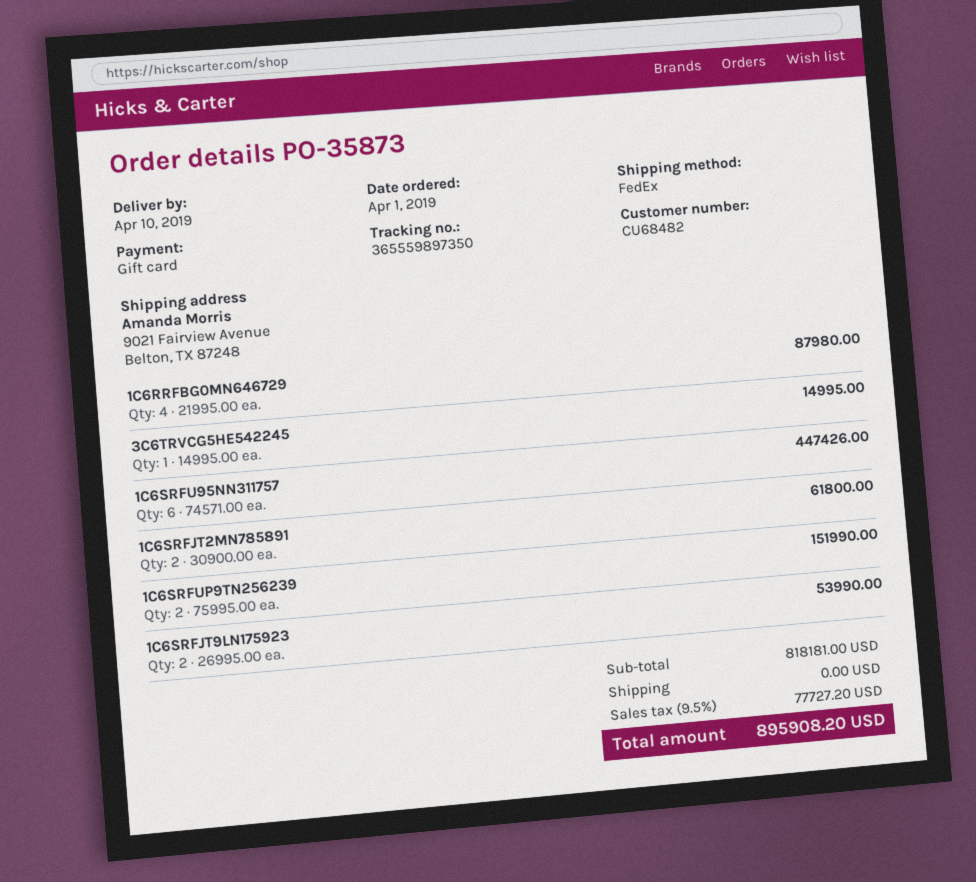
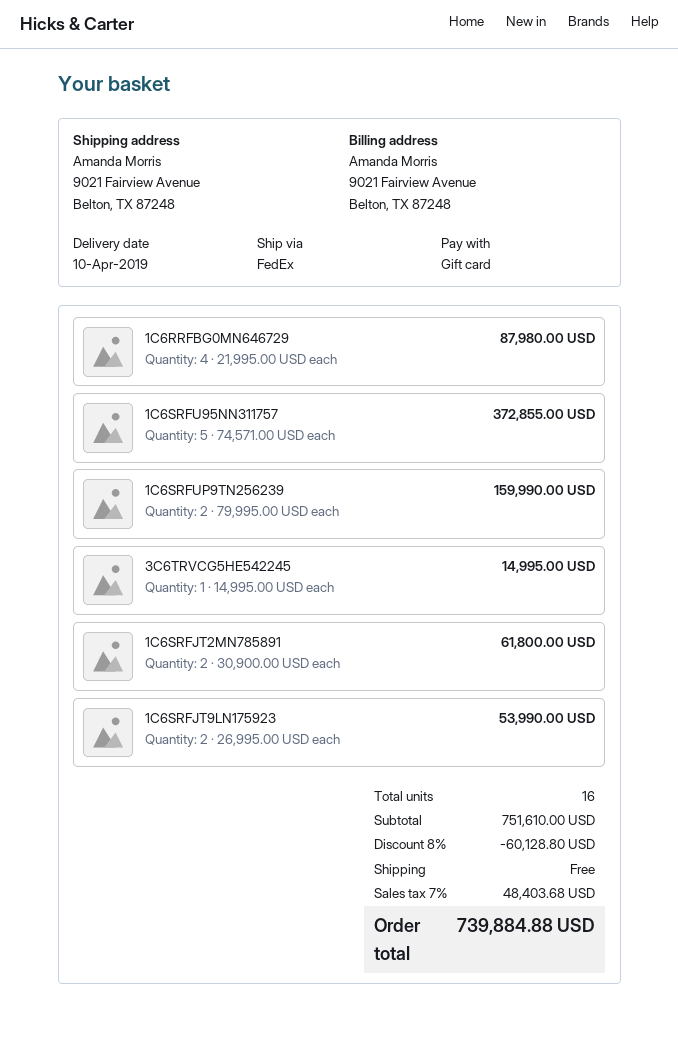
1C6SRFU95NN311757: 6 x 74571.00 = 447426.00 -> 5 x 74571.00 = 372855.00
1C6SRFUP9TN256239: 2 x 75995.00 = 151990.00 -> 2 x 79995.00 = 159990.00
subtotal: 818181.00 -> 751610.00
discount: none -> 8% = 60128.80
tax: 9.5% = 77727.20 -> 7% = 48403.68
total: 895908.20 -> 739884.88

